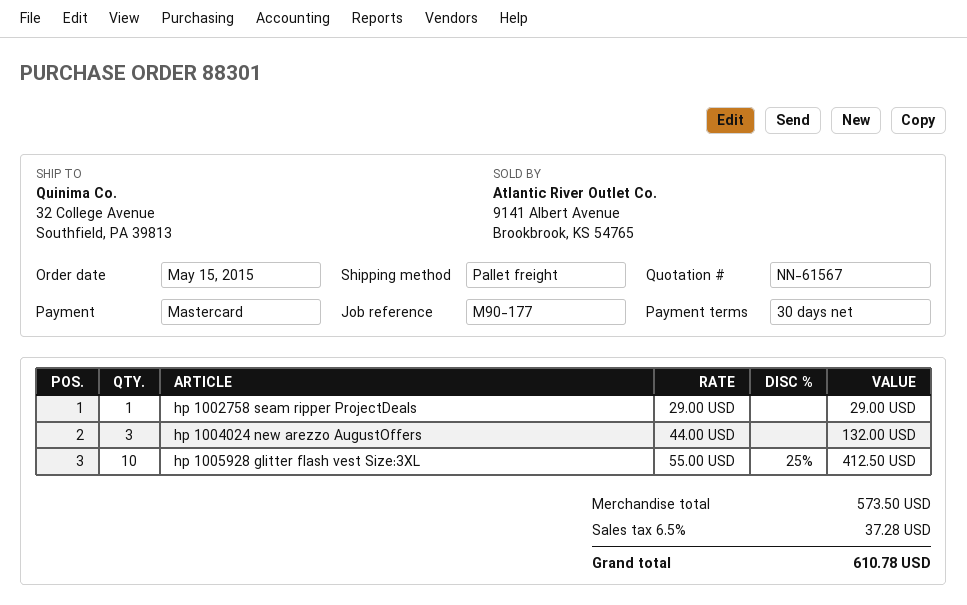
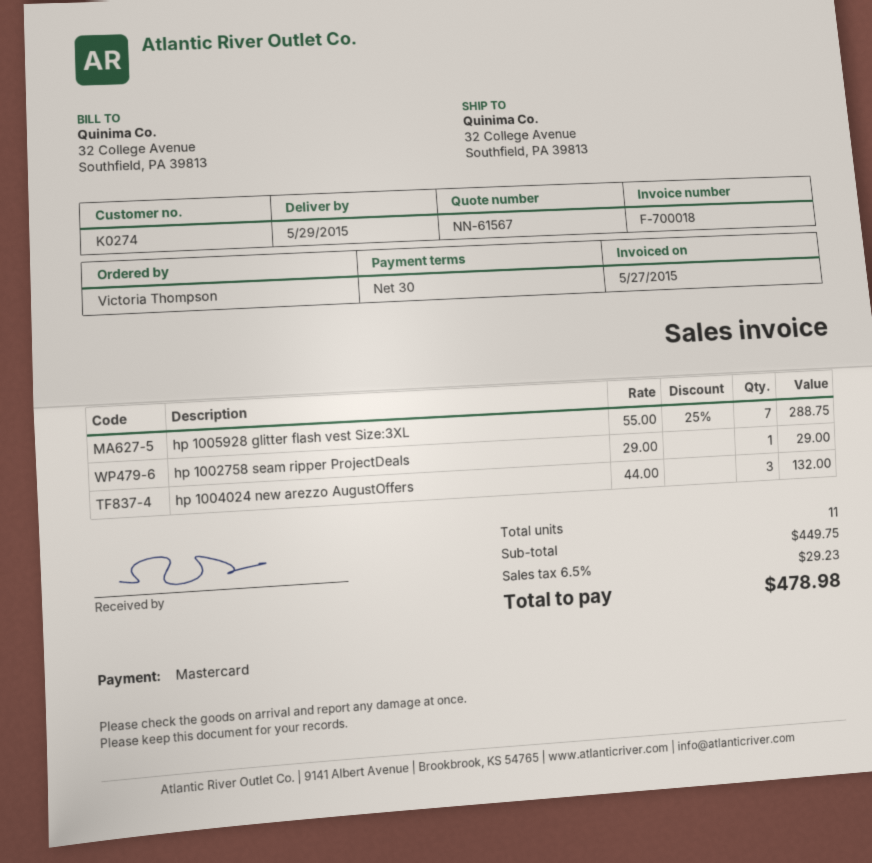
hp 1005928 glitter flash vest Size:3XL: 10 x 55.00 - 25% = 412.50 -> 7 x 55.00 - 25% = 288.75
subtotal: 573.50 -> 449.75
tax: 6.5% = 37.28 -> 6.5% = 29.23
total: 610.78 -> 478.98

